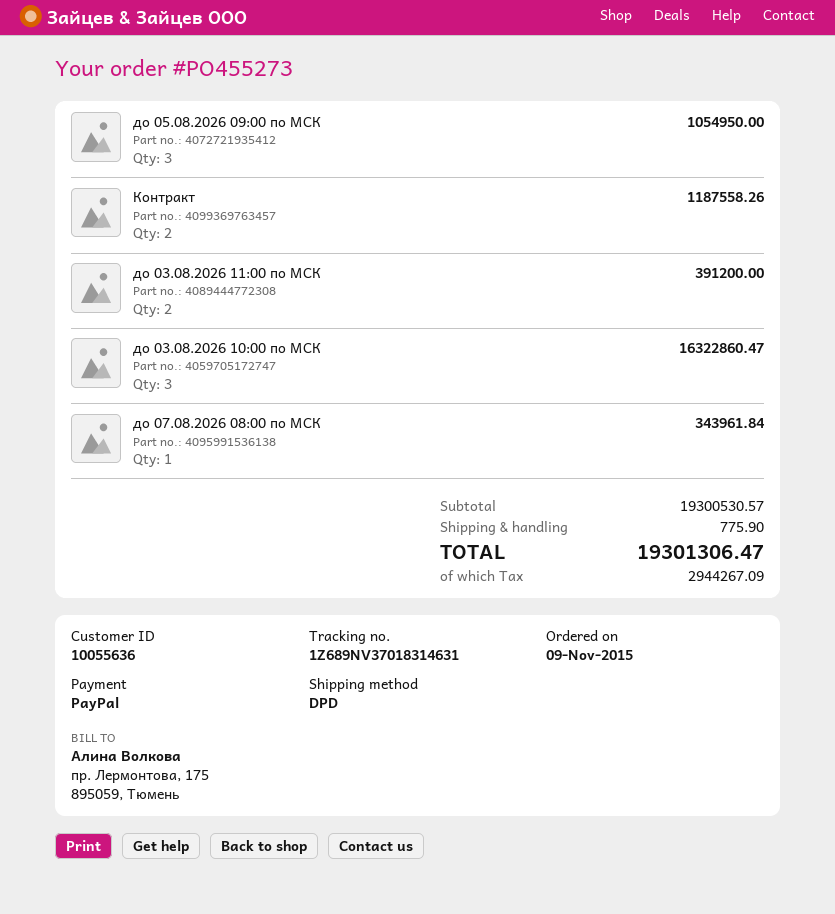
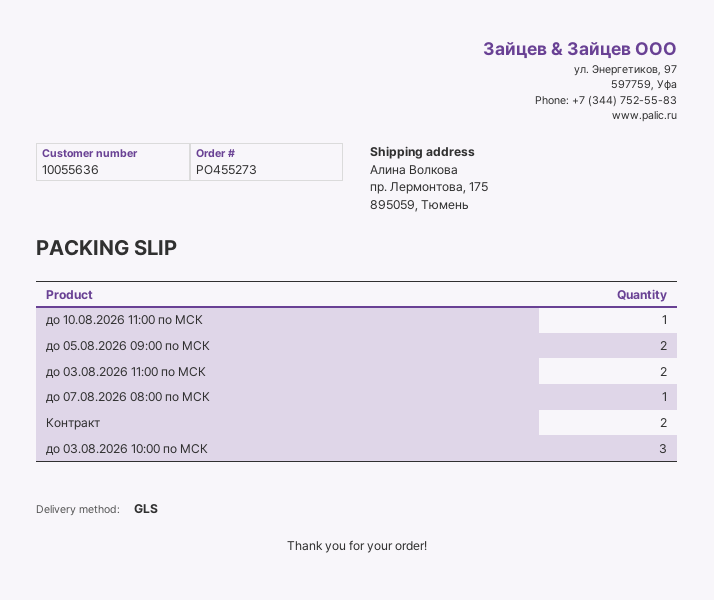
shipping method: DPD -> GLS
до 05.08.2026 09:00 по МСК: 3 -> 2
до 10.08.2026 11:00 по МСК: none -> 1

